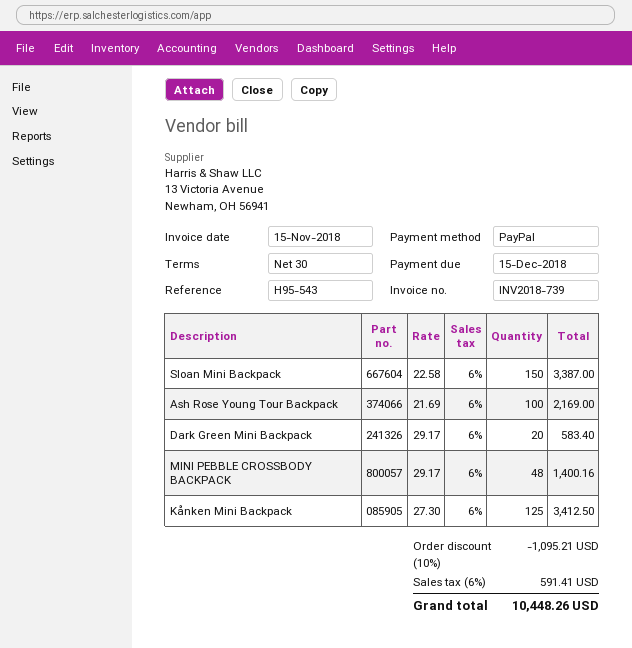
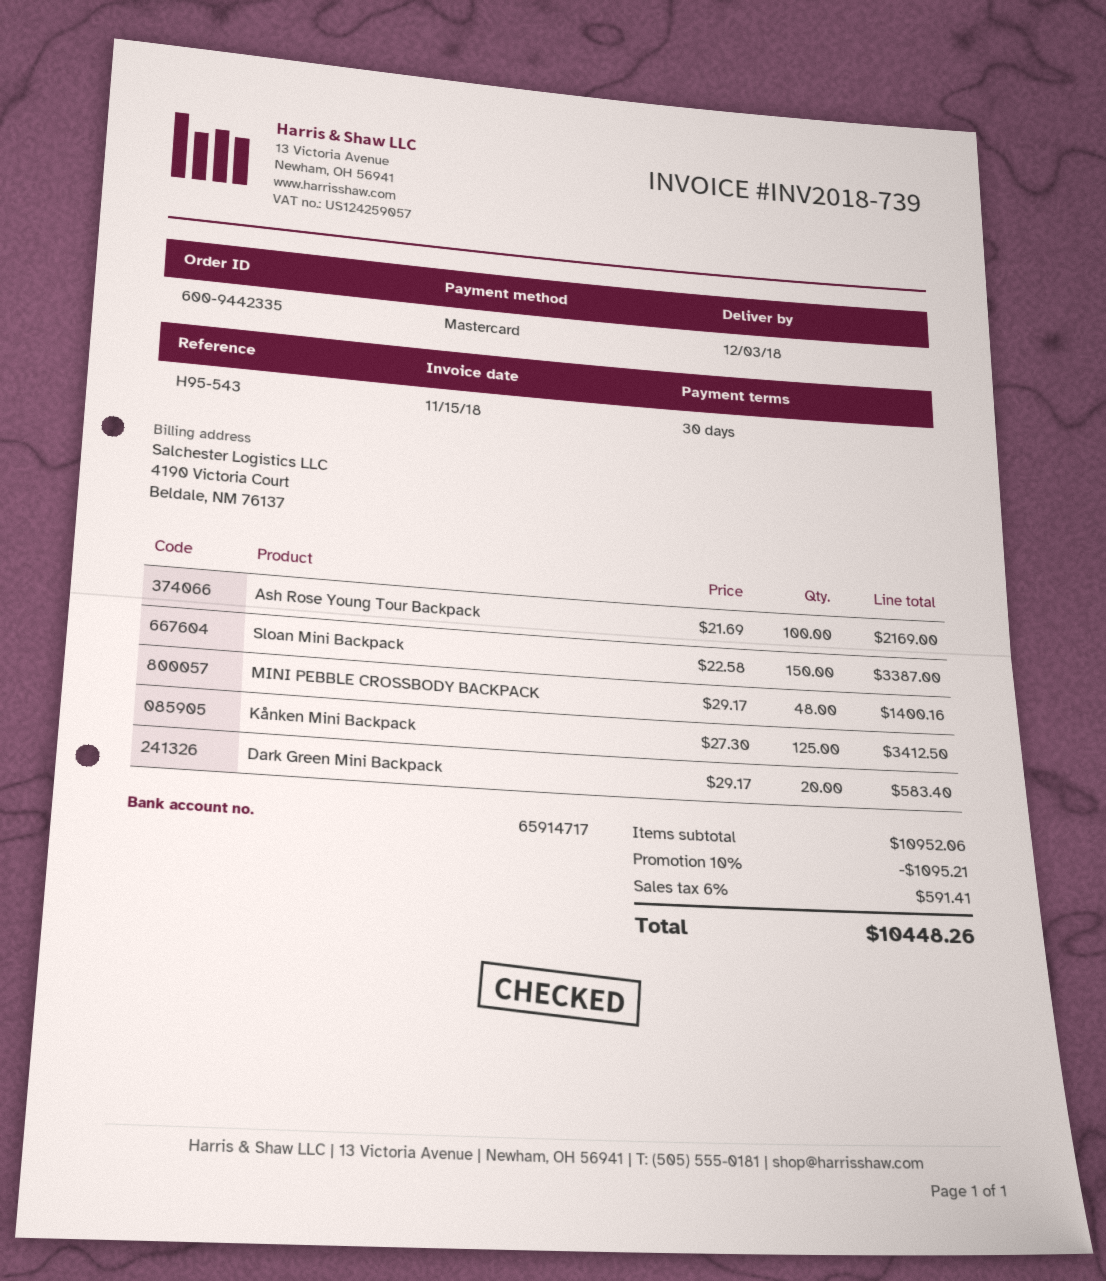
payment method: PayPal -> Mastercard

